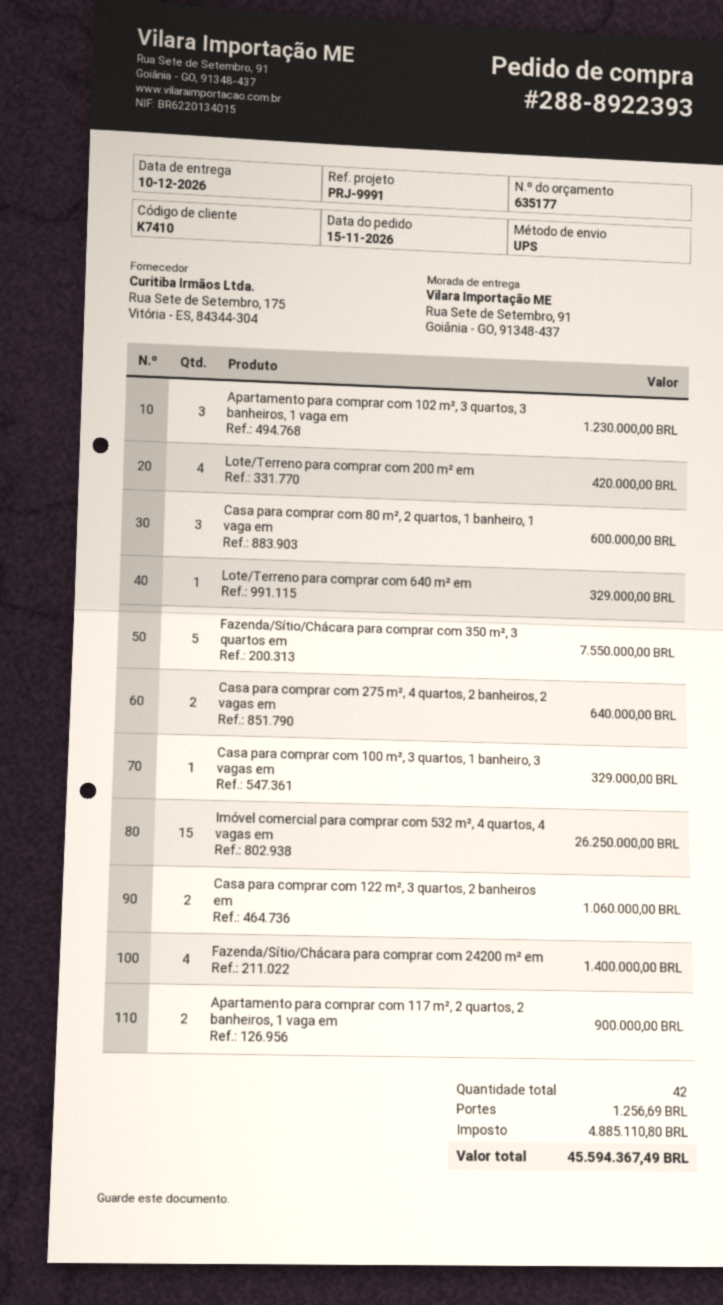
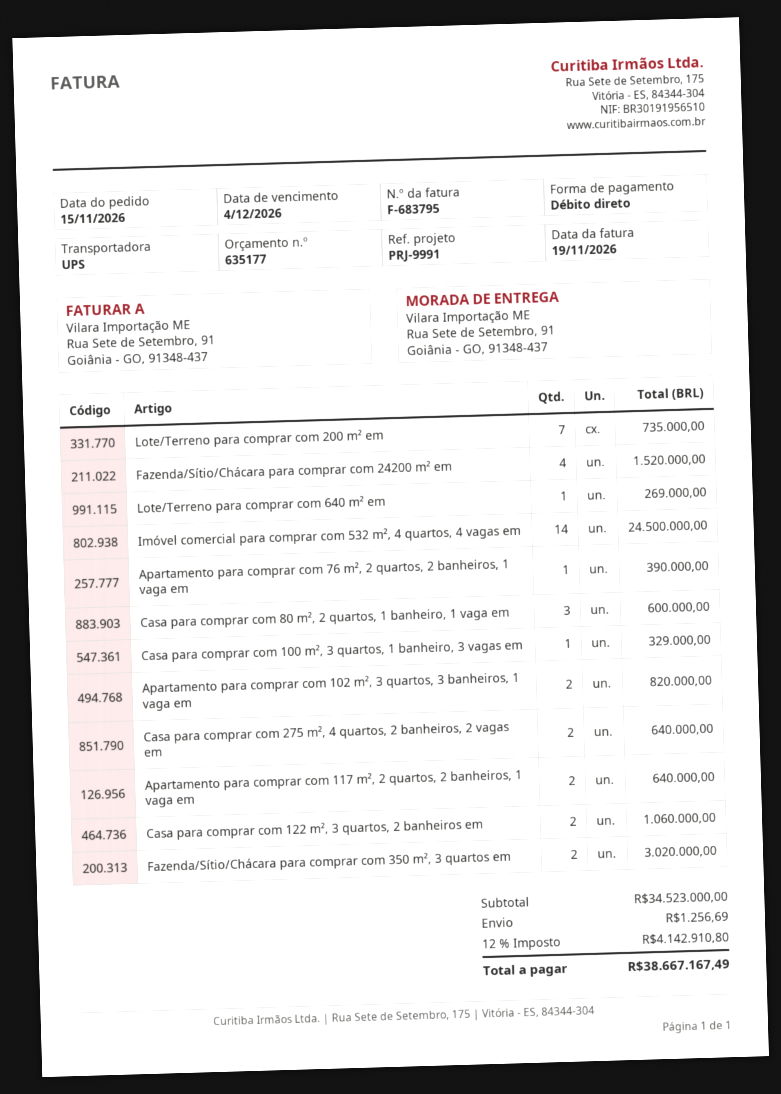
Apartamento para comprar com 102 m², 3 quartos, 3 banheiros, 1 vaga em: 3 for 1230000.00 -> 2 for 820000.00
Lote/Terreno para comprar com 200 m² em: 4 for 420000.00 -> 7 for 735000.00
Lote/Terreno para comprar com 640 m² em: 1 for 329000.00 -> 1 for 269000.00
Fazenda/Sítio/Chácara para comprar com 350 m², 3 quartos em: 5 for 7550000.00 -> 2 for 3020000.00
Imóvel comercial para comprar com 532 m², 4 quartos, 4 vagas em: 15 for 26250000.00 -> 14 for 24500000.00
Fazenda/Sítio/Chácara para comprar com 24200 m² em: 4 for 1400000.00 -> 4 for 1520000.00
Apartamento para comprar com 117 m², 2 quartos, 2 banheiros, 1 vaga em: 2 for 900000.00 -> 2 for 640000.00
Apartamento para comprar com 76 m², 2 quartos, 2 banheiros, 1 vaga em: none -> 1 for 390000.00
tax: 4885110.80 -> 4142910.80
total: 45594367.49 -> 38667167.49

